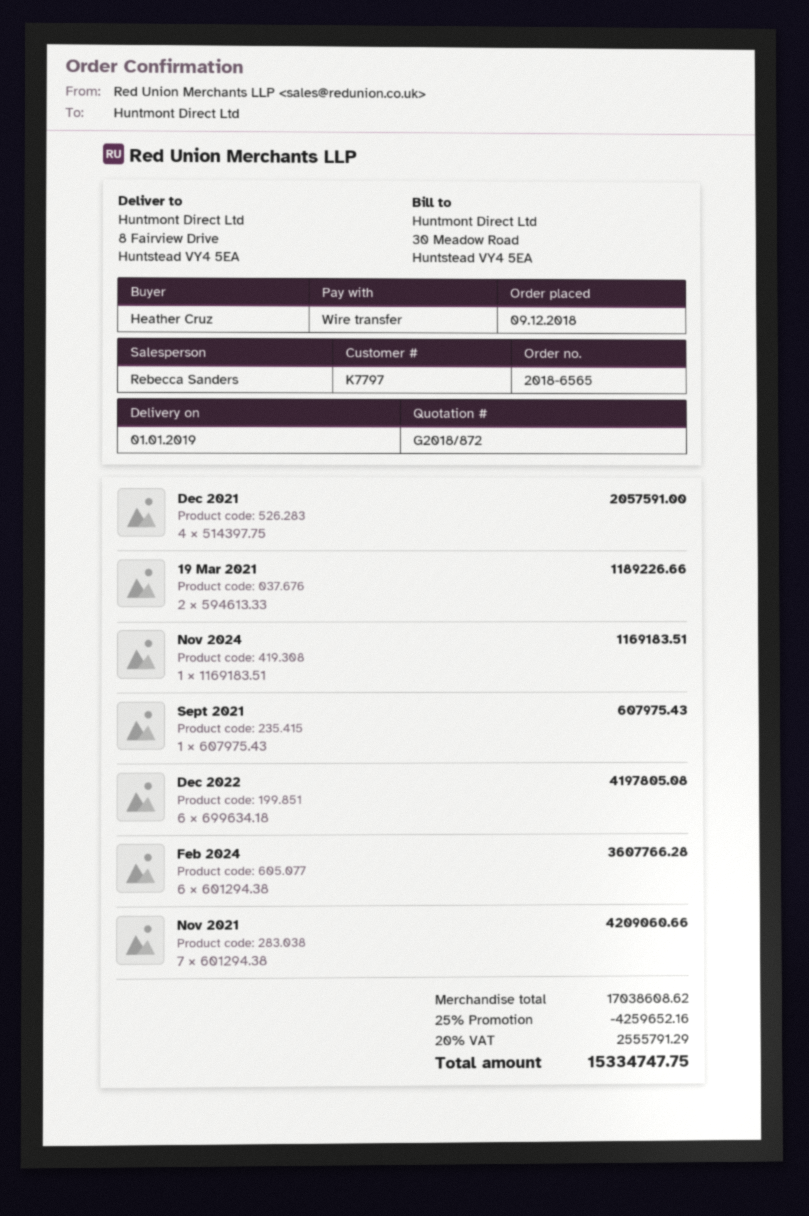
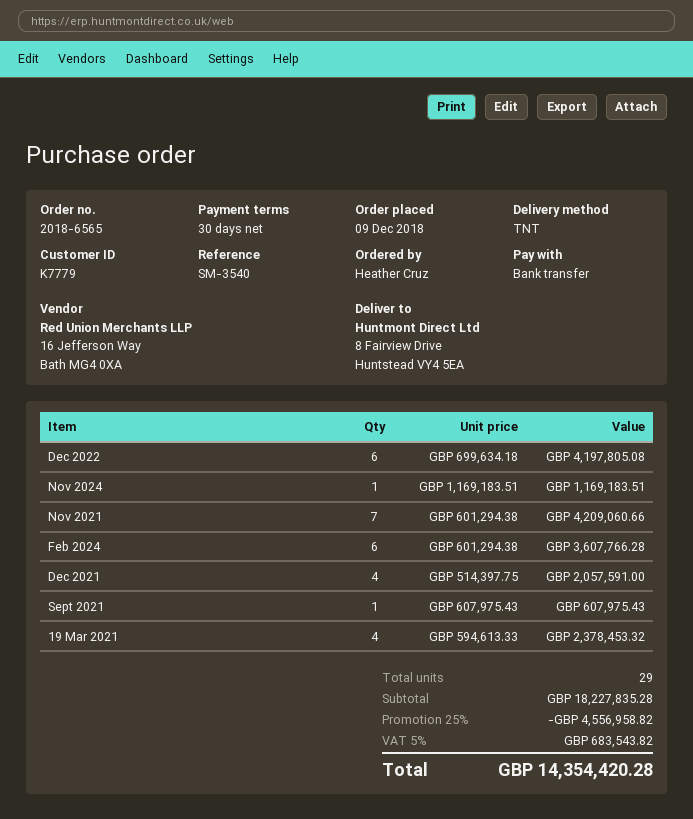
customer number: K7797 -> K7779
19 Mar 2021: 2 x 594613.33 = 1189226.66 -> 4 x 594613.33 = 2378453.32
subtotal: 17038608.62 -> 18227835.28
discount: 25% = 4259652.16 -> 25% = 4556958.82
tax: 20% = 2555791.29 -> 5% = 683543.82
total: 15334747.75 -> 14354420.28

